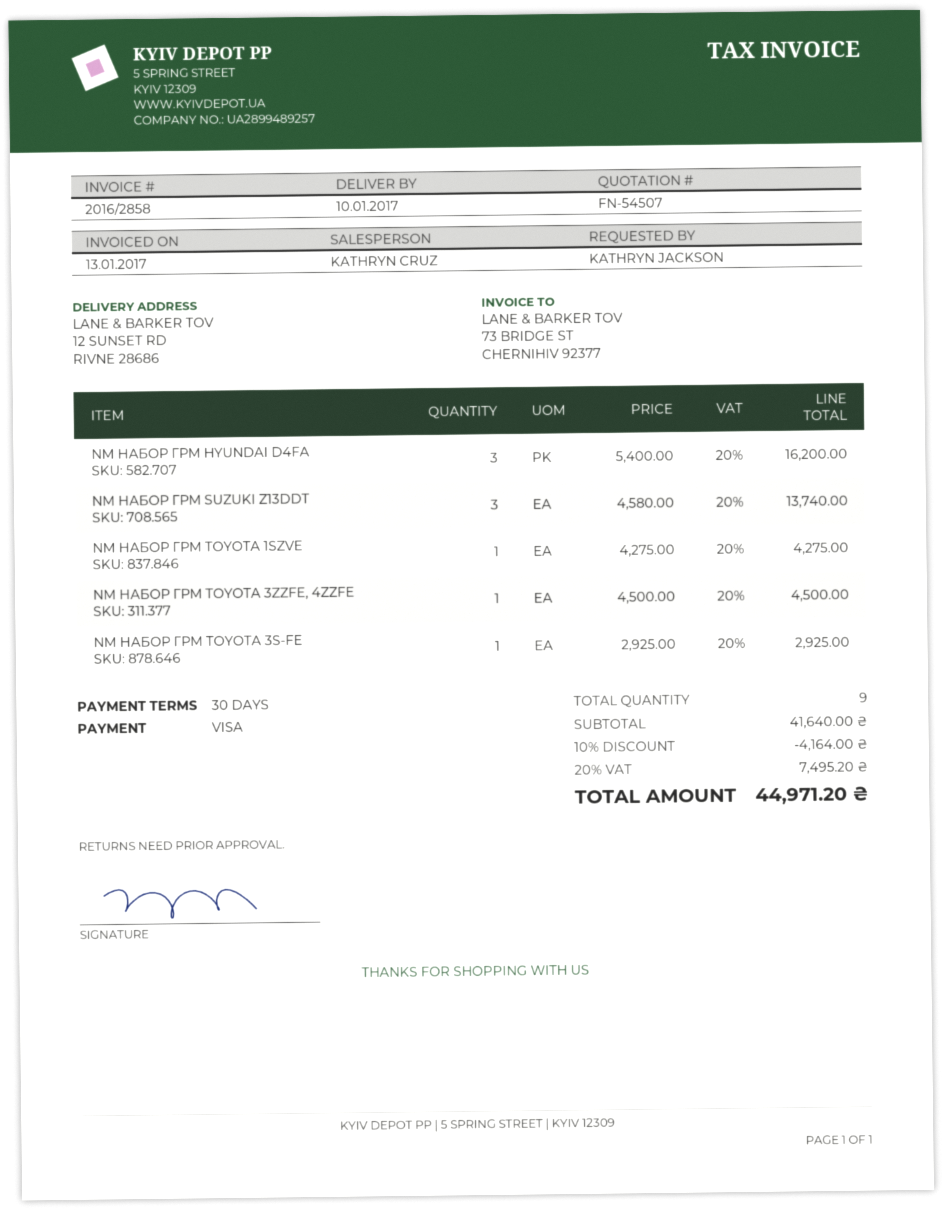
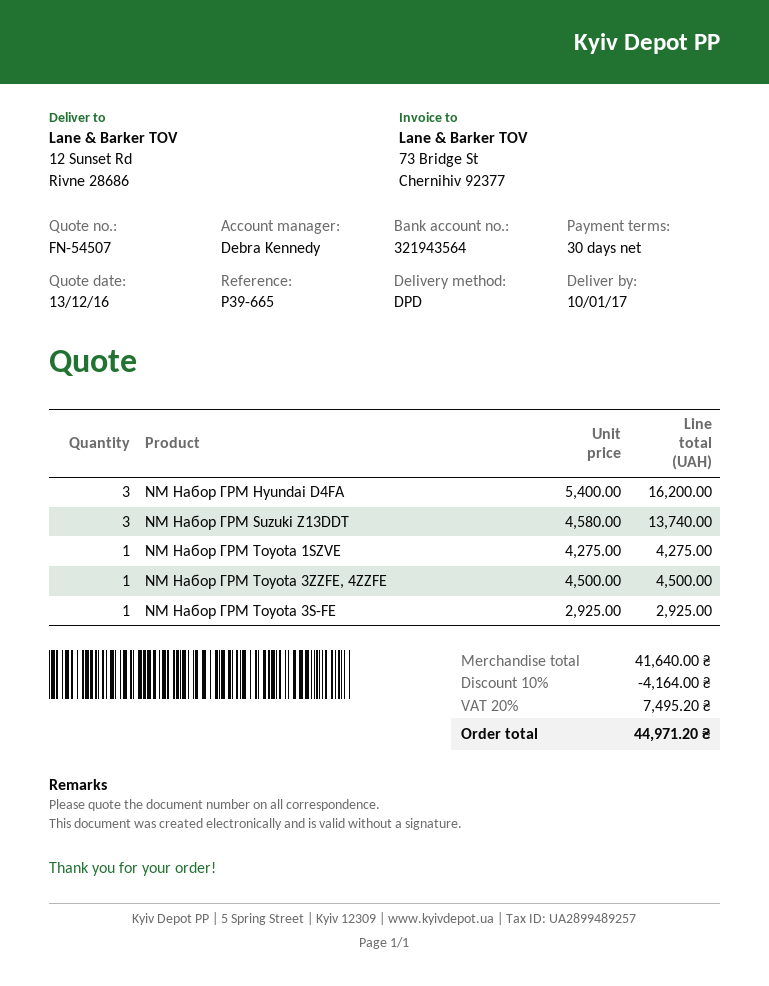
sales rep: KATHRYN CRUZ -> Debra Kennedy

